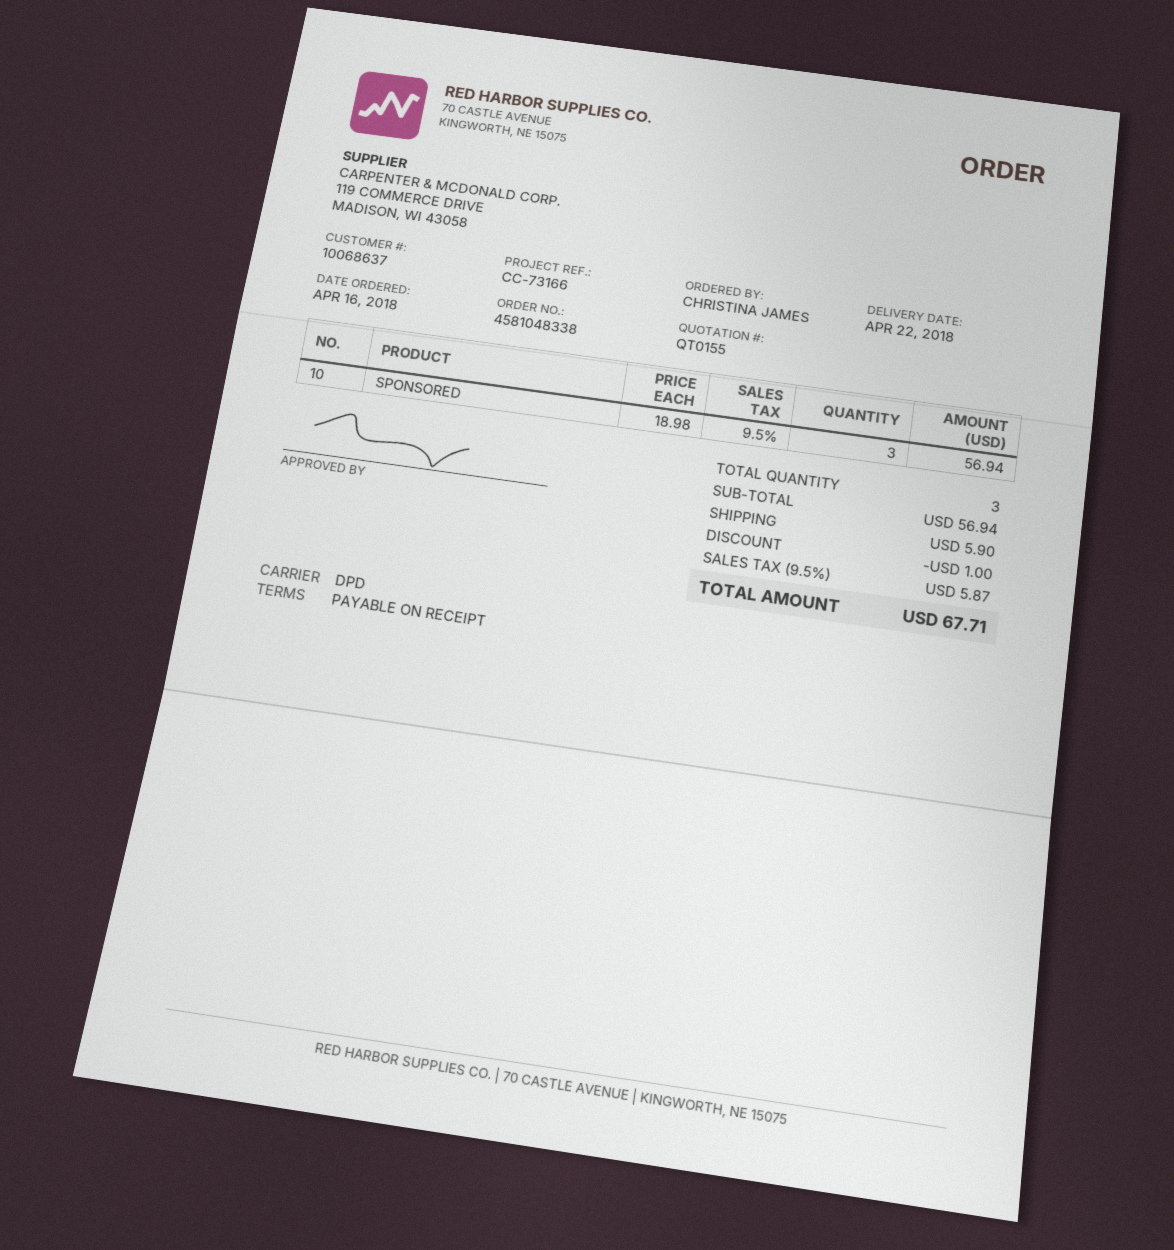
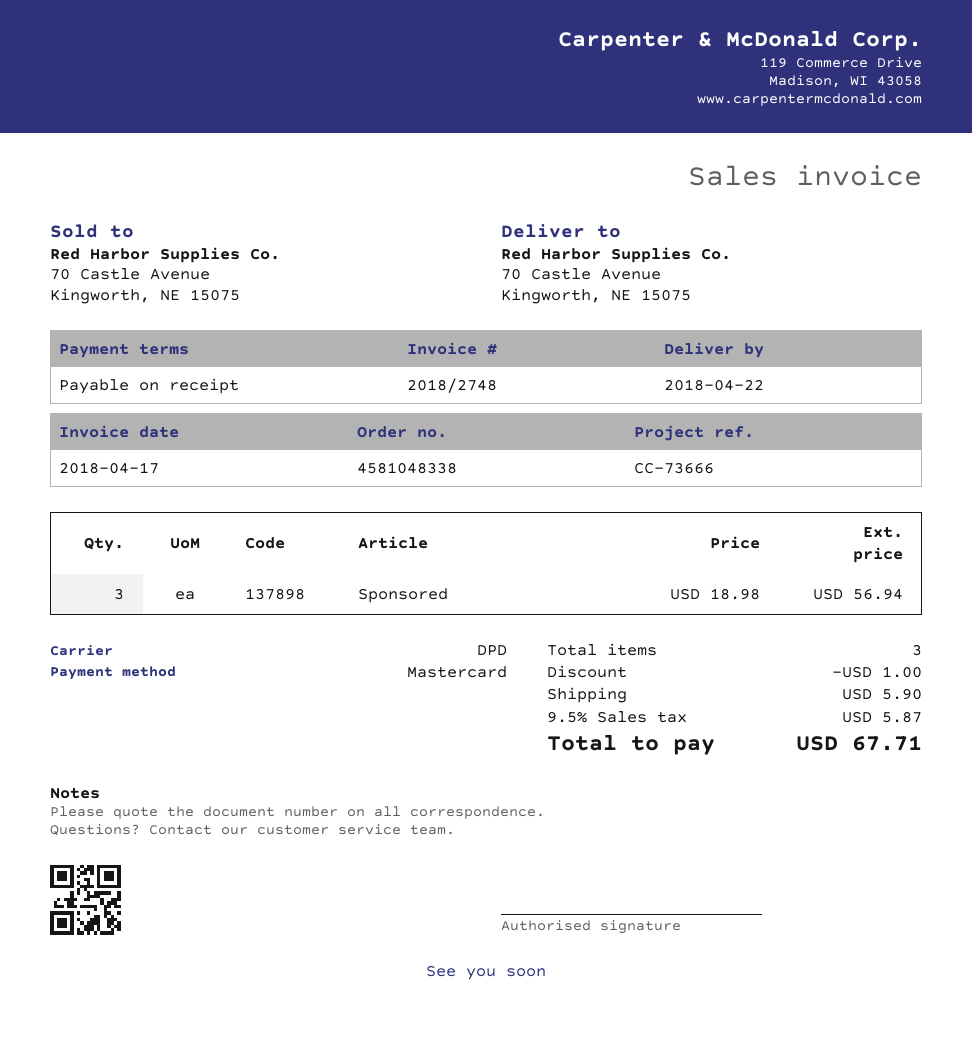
reference: CC-73166 -> CC-73666

